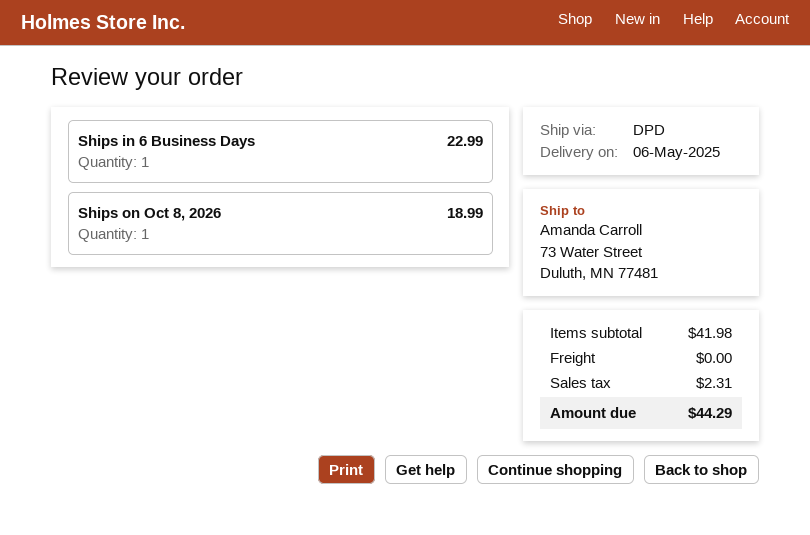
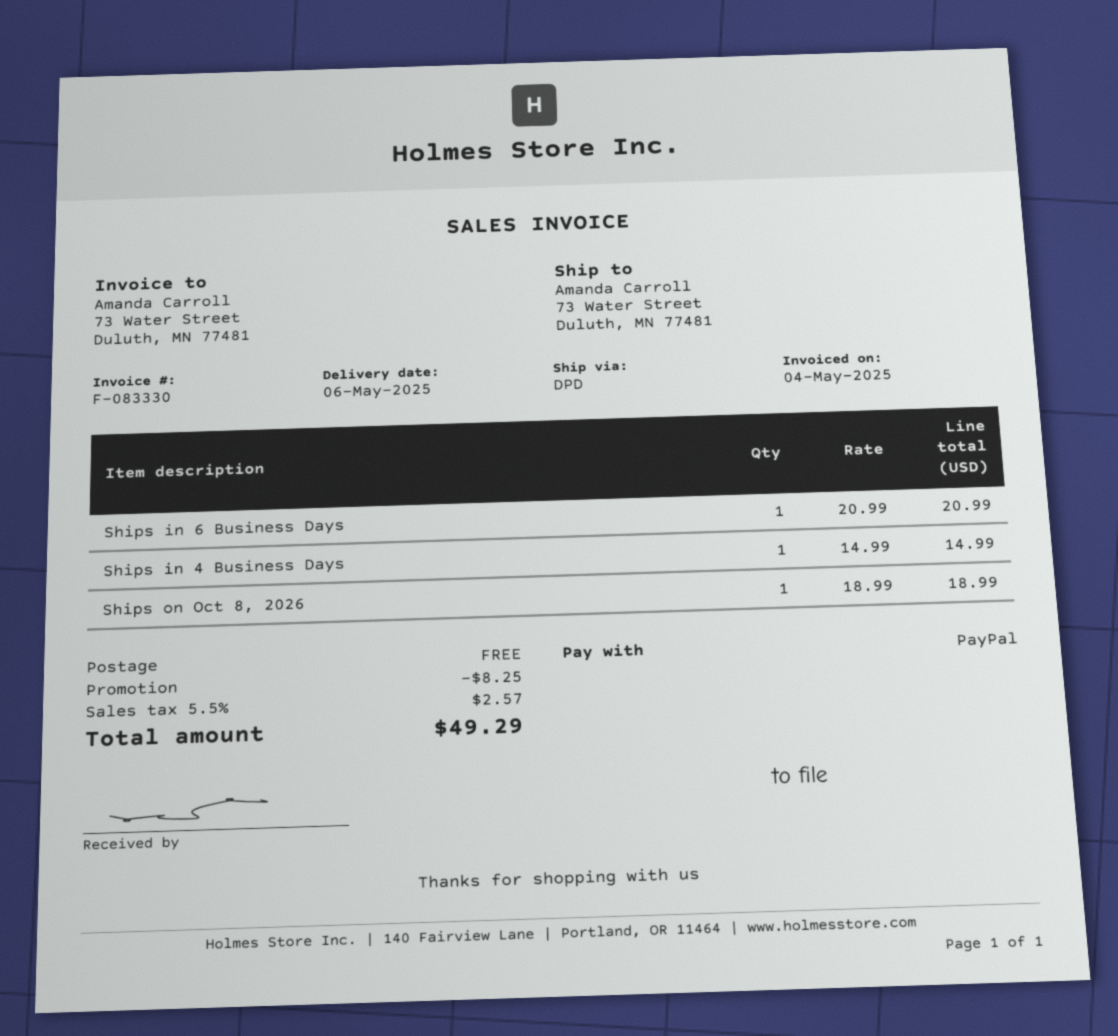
Ships in 6 Business Days: 1 for 22.99 -> 1 for 20.99
Ships in 4 Business Days: none -> 1 for 14.99
discount: none -> 8.25
tax: 2.31 -> 2.57
total: 44.29 -> 49.29

